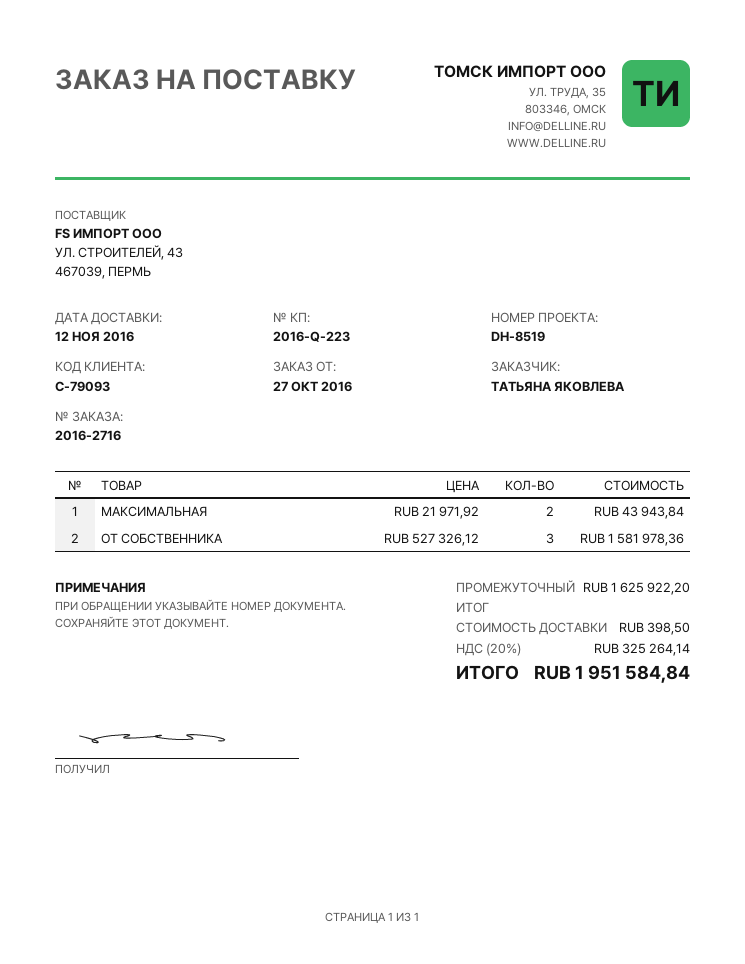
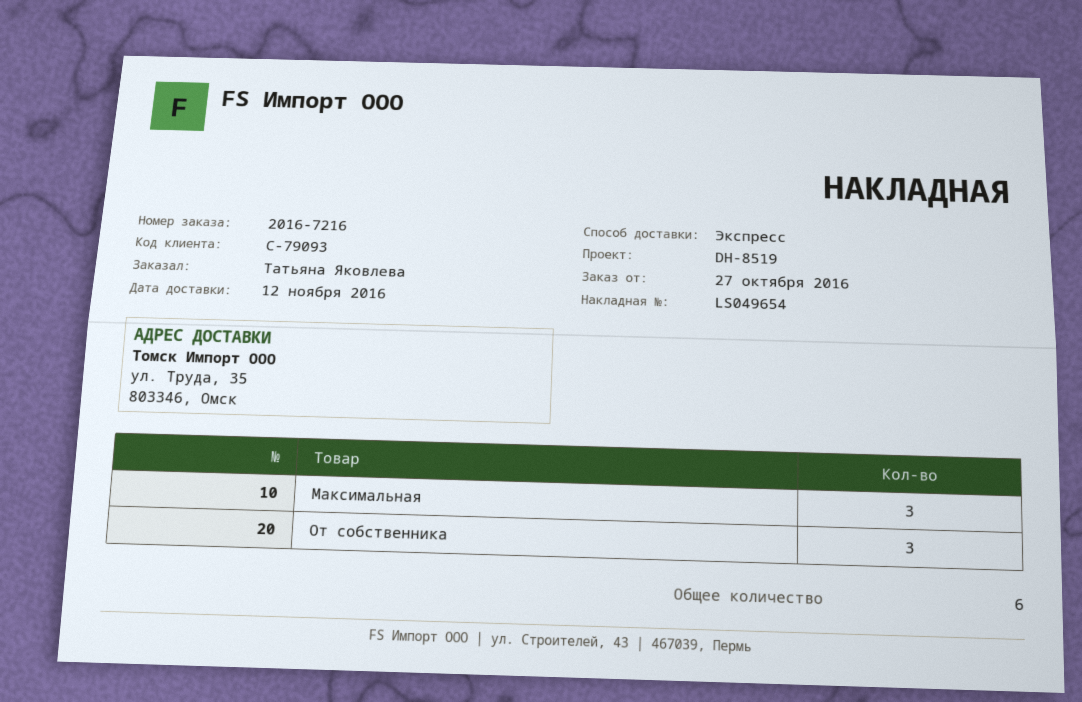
order number: 2016-2716 -> 2016-7216
МАКСИМАЛЬНАЯ: 2 -> 3

